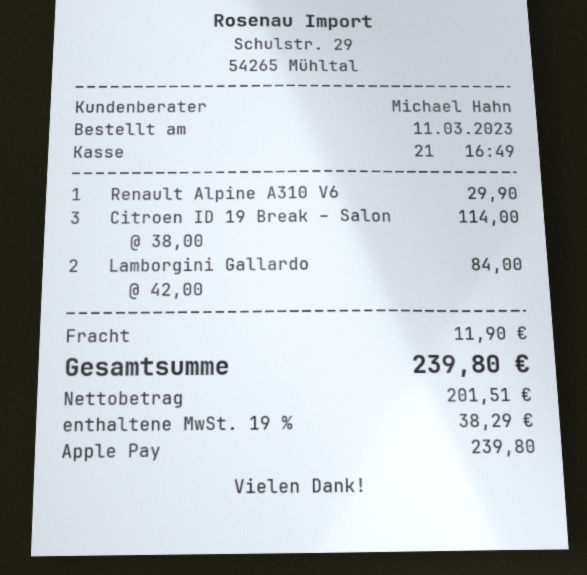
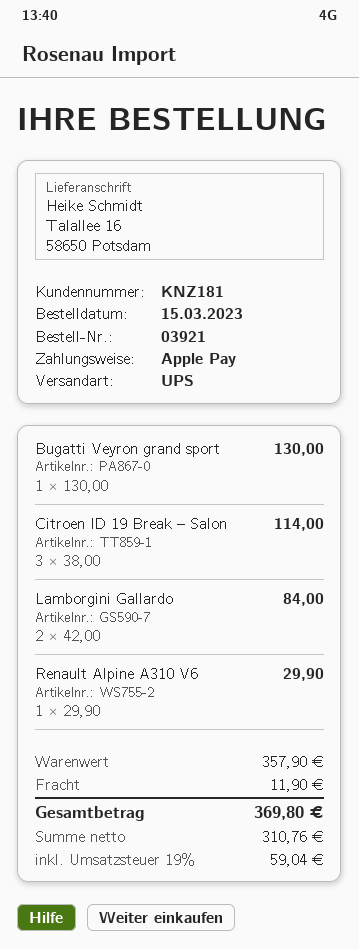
order date: 2023-03-11 -> 2023-03-15
Bugatti Veyron grand sport: none -> 1 x 130.00 = 130.00
net: 201.51 -> 310.76
tax: 19% = 38.29 -> 19% = 59.04
total: 239.80 -> 369.80

